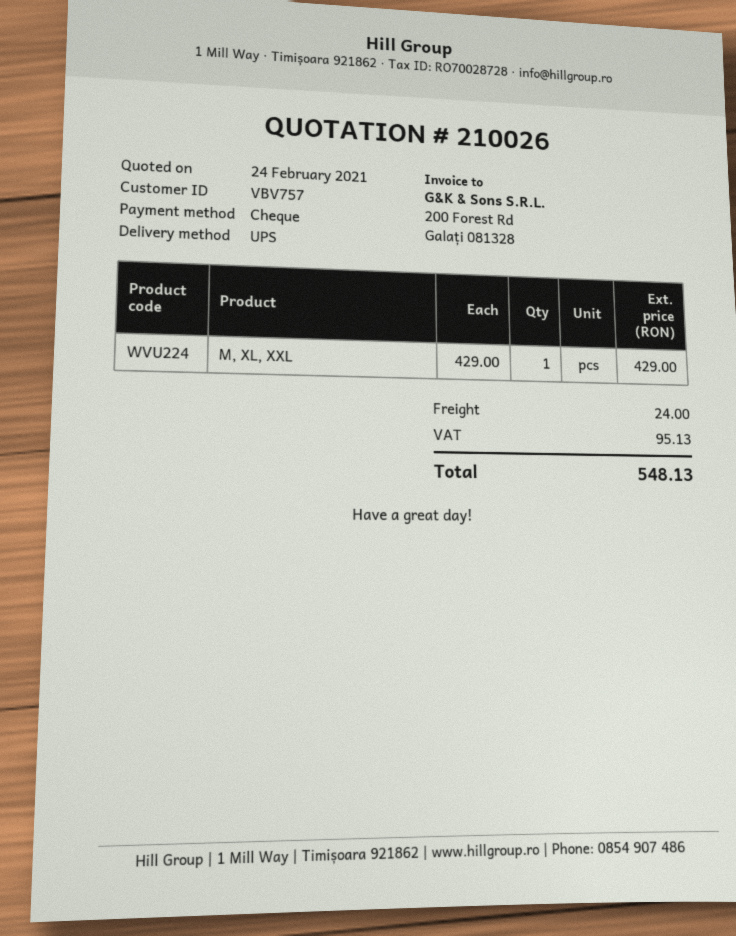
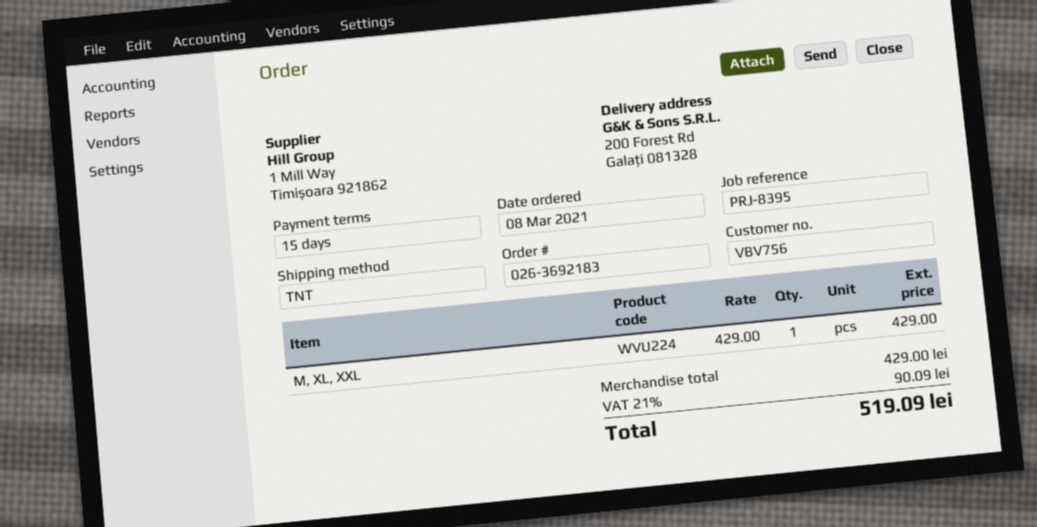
customer number: VBV757 -> VBV756
shipping method: UPS -> TNT
shipping: 24.00 -> none
tax: 95.13 -> 90.09
total: 548.13 -> 519.09

